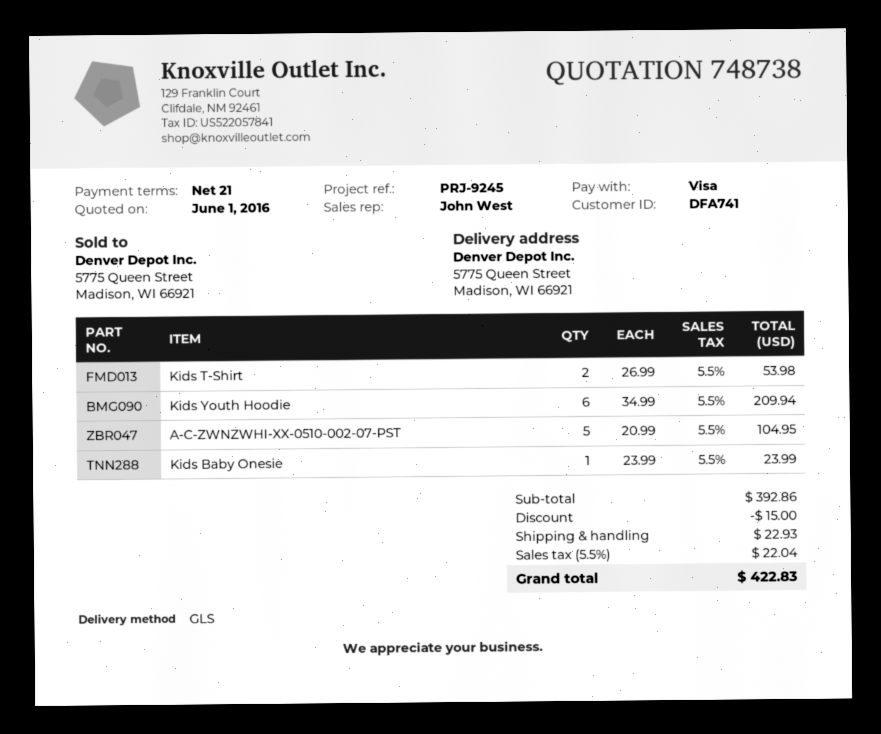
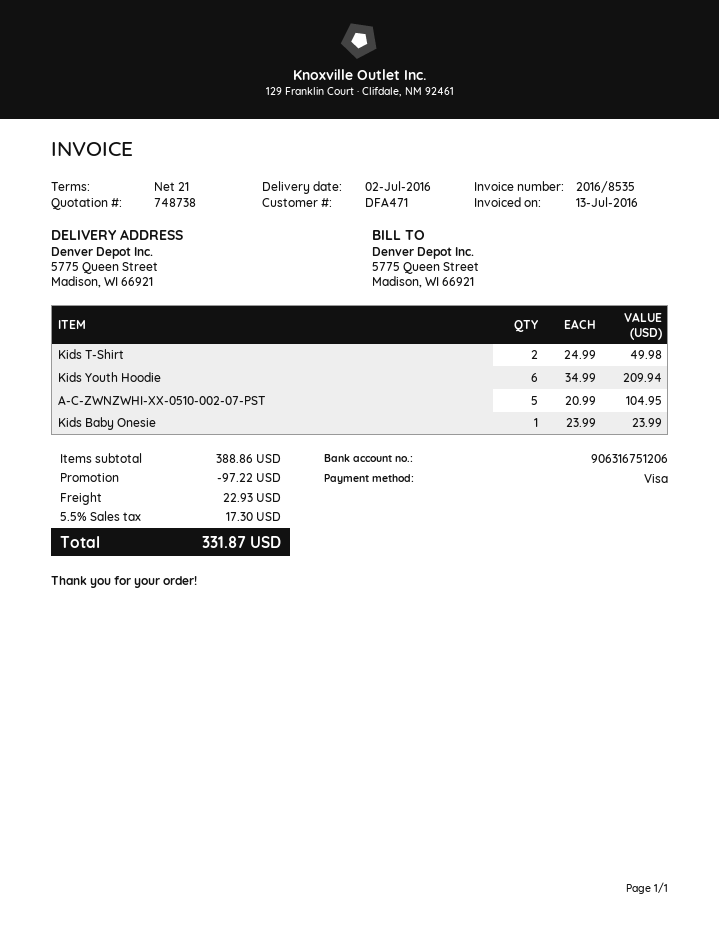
customer number: DFA741 -> DFA471
Kids T-Shirt: 2 x 26.99 = 53.98 -> 2 x 24.99 = 49.98
subtotal: 392.86 -> 388.86
discount: 15.00 -> 97.22
tax: 5.5% = 22.04 -> 5.5% = 17.30
total: 422.83 -> 331.87

